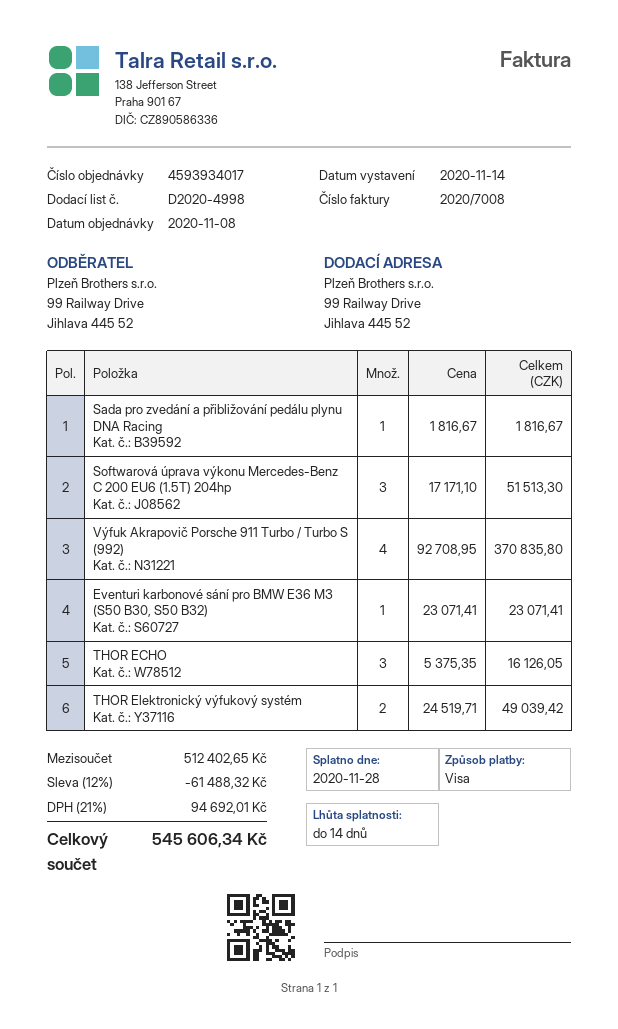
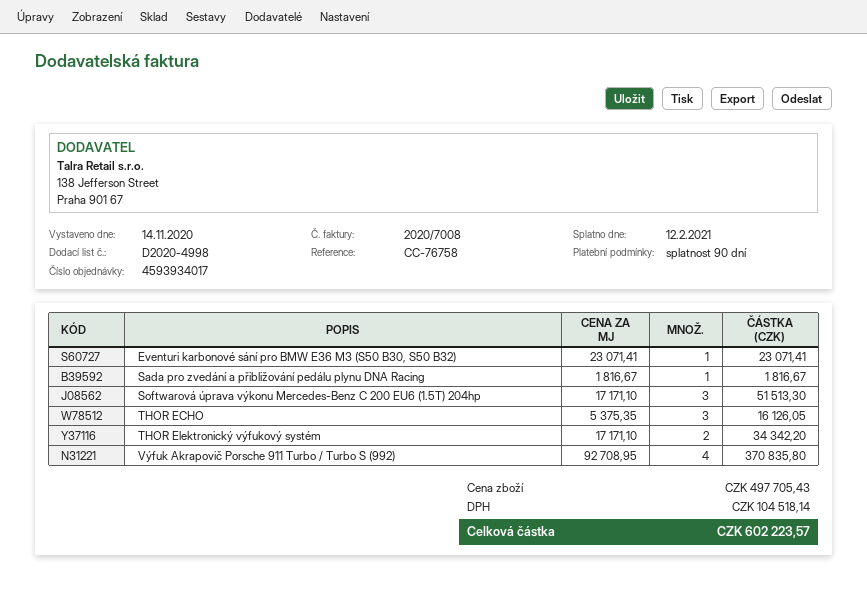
payment terms: 14 days -> 90 days
due date: 2020-11-28 -> 2021-02-12
THOR Elektronický výfukový systém: 2 x 24519.71 = 49039.42 -> 2 x 17171.10 = 34342.20
subtotal: 512402.65 -> 497705.43
discount: 12% = 61488.32 -> none
tax: 94692.01 -> 104518.14
total: 545606.34 -> 602223.57

